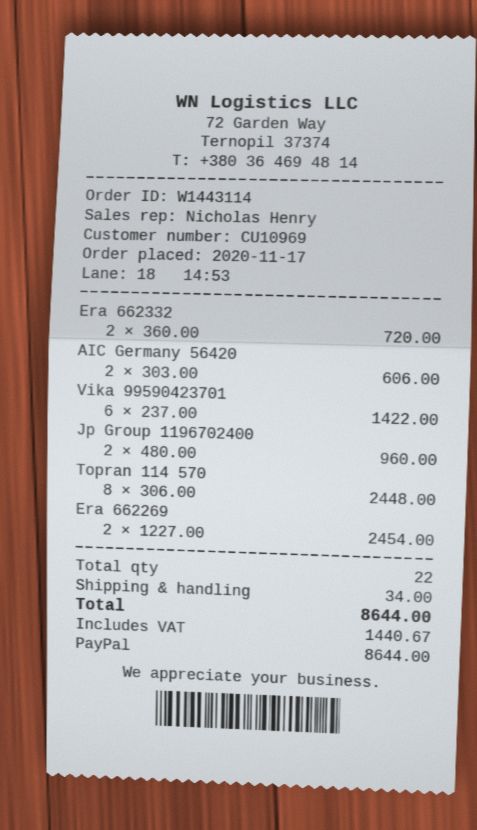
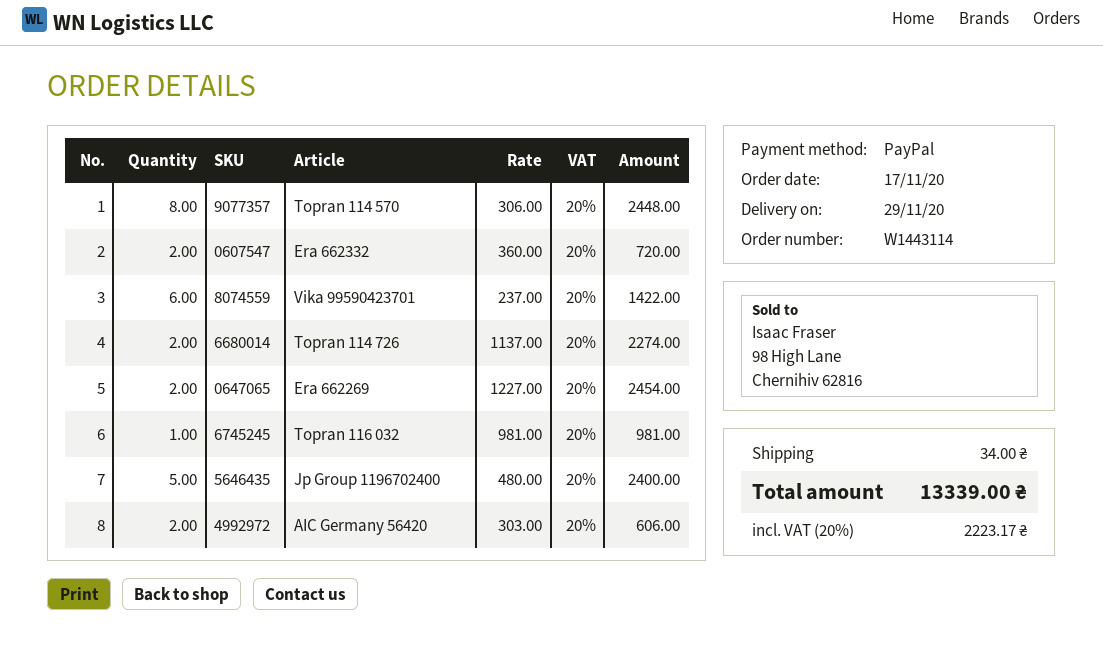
Jp Group 1196702400: 2 x 480.00 = 960.00 -> 5 x 480.00 = 2400.00
Topran 114 726: none -> 2 x 1137.00 = 2274.00
Topran 116 032: none -> 1 x 981.00 = 981.00
tax: 1440.67 -> 2223.17
total: 8644.00 -> 13339.00

